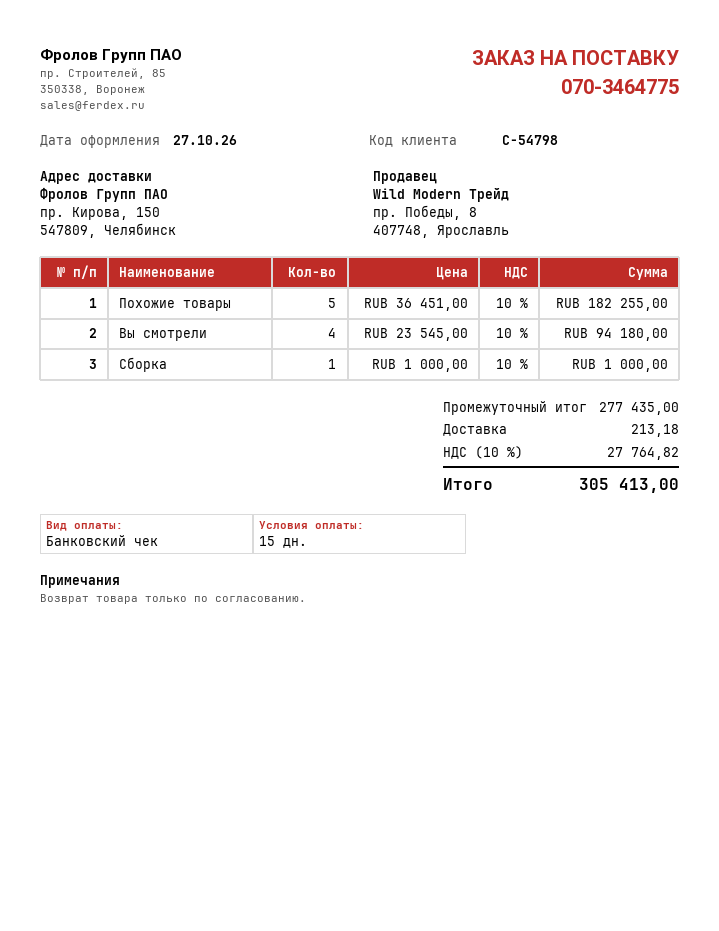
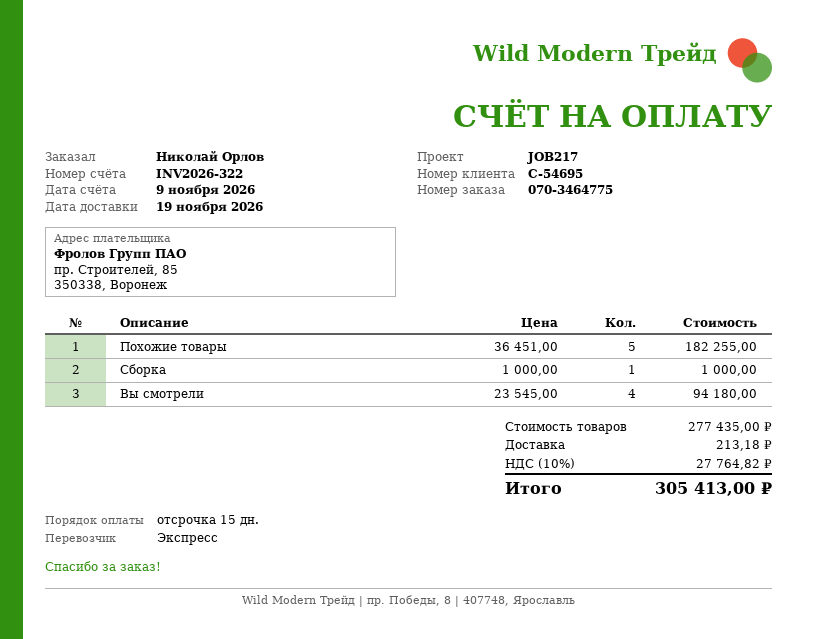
customer number: C-54798 -> C-54695

